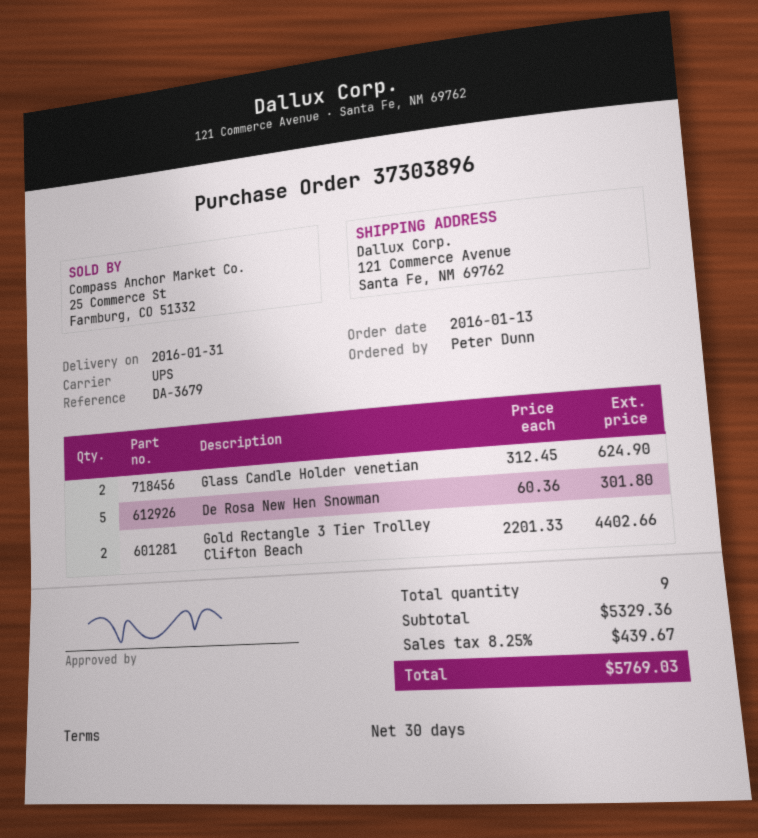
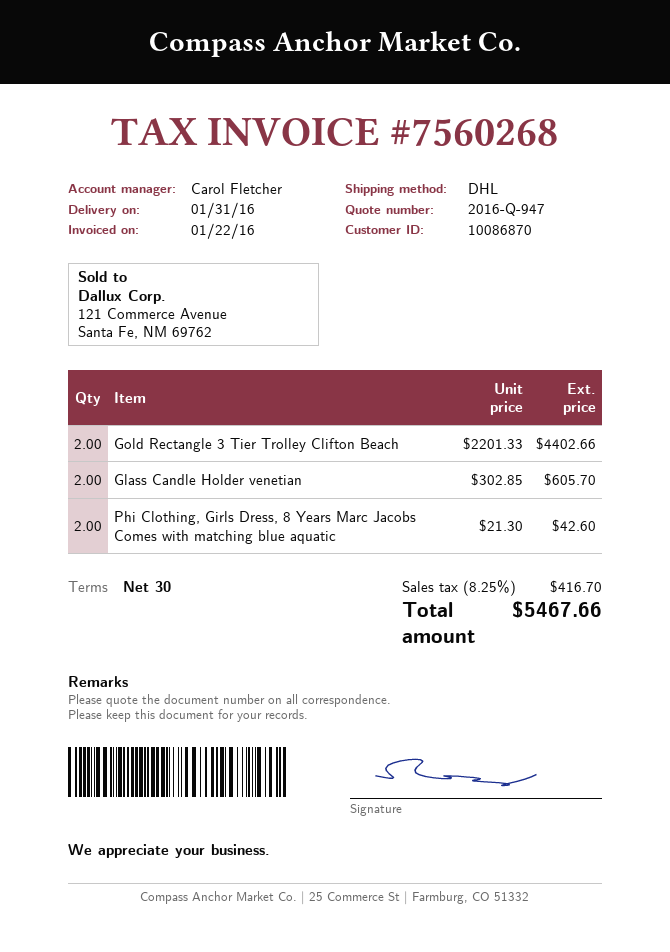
shipping method: UPS -> DHL
Glass Candle Holder venetian: 2 x 312.45 = 624.90 -> 2 x 302.85 = 605.70
De Rosa New Hen Snowman: 5 x 60.36 = 301.80 -> none
Phi Clothing, Girls Dress, 8 Years Marc Jacobs Comes with matching blue aquatic: none -> 2 x 21.30 = 42.60
tax: 8.25% = 439.67 -> 8.25% = 416.70
total: 5769.03 -> 5467.66

